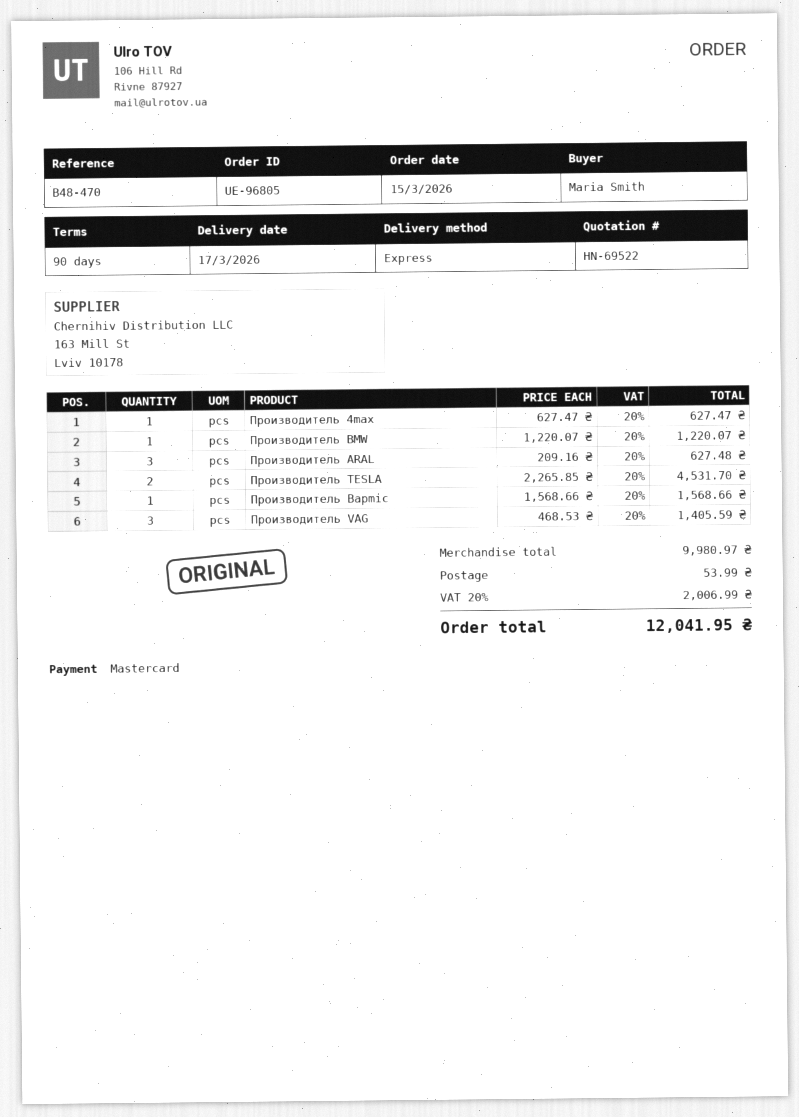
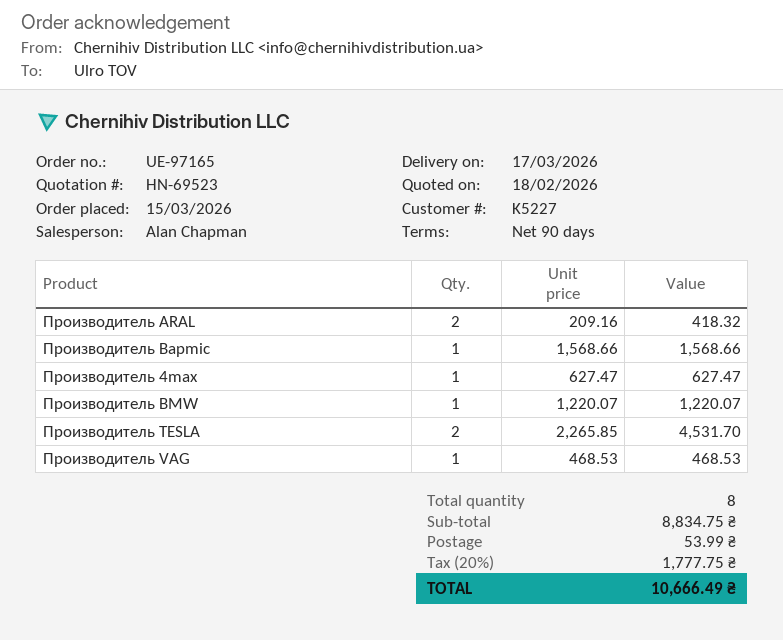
quote number: HN-69522 -> HN-69523
order number: UE-96805 -> UE-97165
Производитель ARAL: 3 x 209.16 = 627.48 -> 2 x 209.16 = 418.32
Производитель VAG: 3 x 468.53 = 1405.59 -> 1 x 468.53 = 468.53
subtotal: 9980.97 -> 8834.75
tax: 20% = 2006.99 -> 20% = 1777.75
total: 12041.95 -> 10666.49

